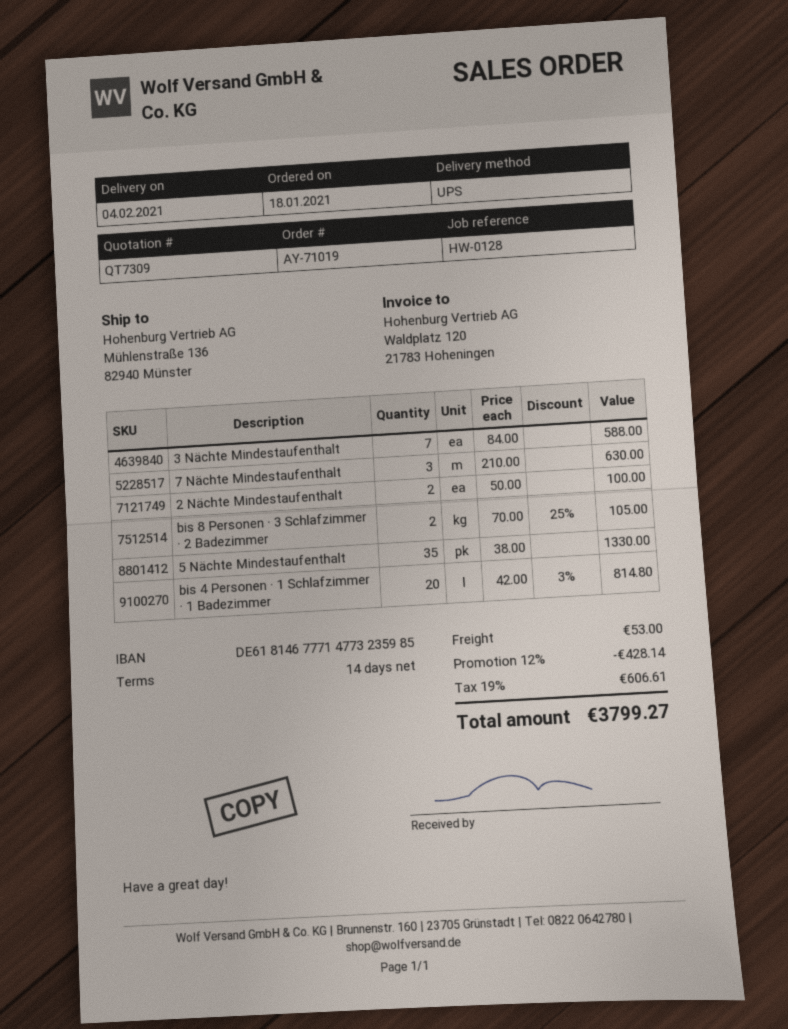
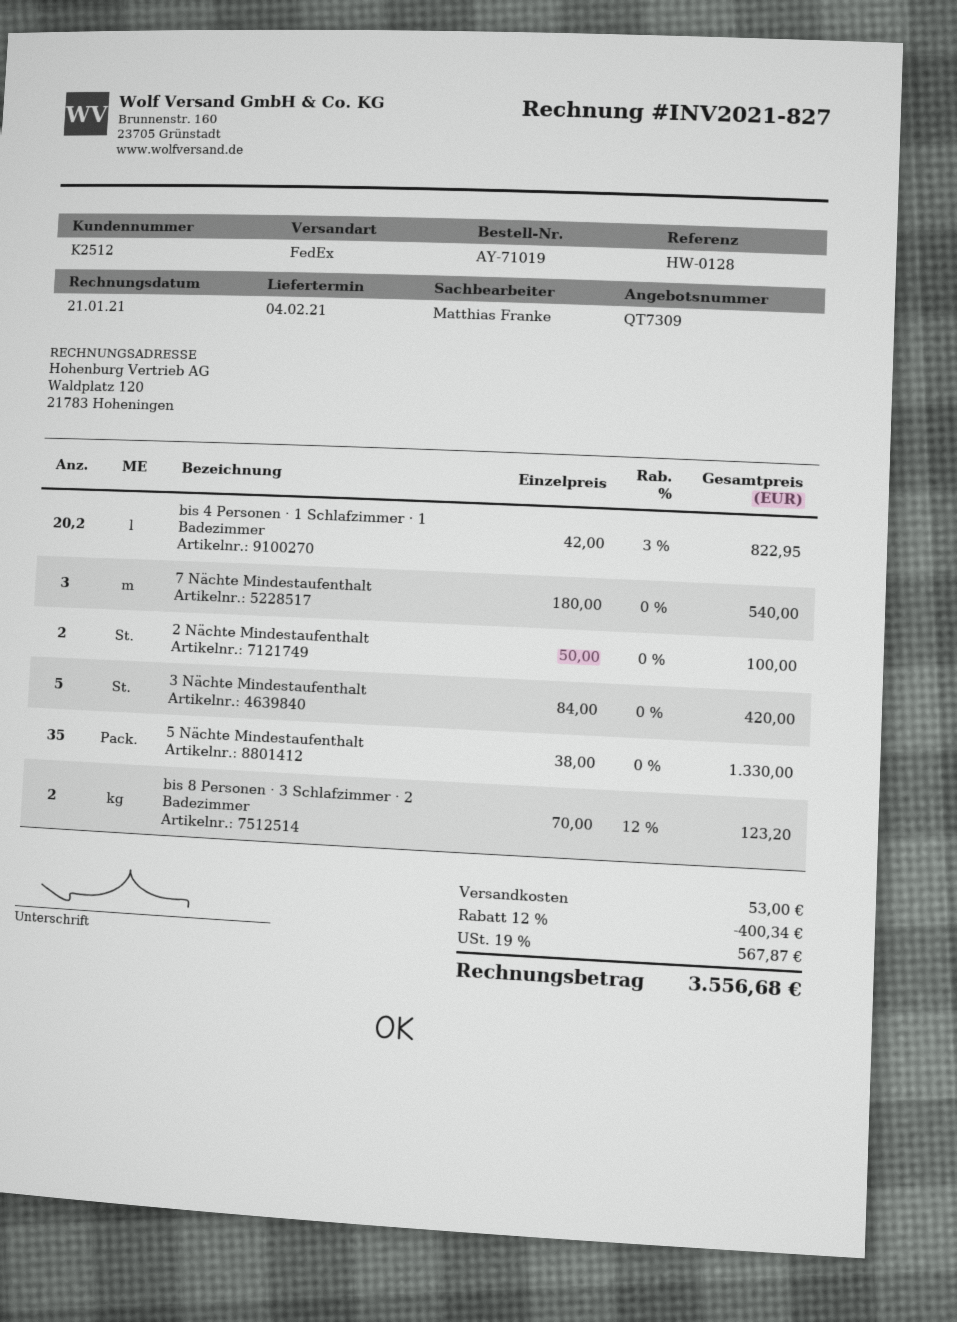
shipping method: UPS -> FedEx
3 Nächte Mindestaufenthalt: 7 x 84.00 = 588.00 -> 5 x 84.00 = 420.00
7 Nächte Mindestaufenthalt: 3 x 210.00 = 630.00 -> 3 x 180.00 = 540.00
bis 8 Personen · 3 Schlafzimmer · 2 Badezimmer: 2 x 70.00 - 25% = 105.00 -> 2 x 70.00 - 12% = 123.20
bis 4 Personen · 1 Schlafzimmer · 1 Badezimmer: 20 x 42.00 - 3% = 814.80 -> 20.2 x 42.00 - 3% = 822.95
discount: 12% = 428.14 -> 12% = 400.34
tax: 19% = 606.61 -> 19% = 567.87
total: 3799.27 -> 3556.68

